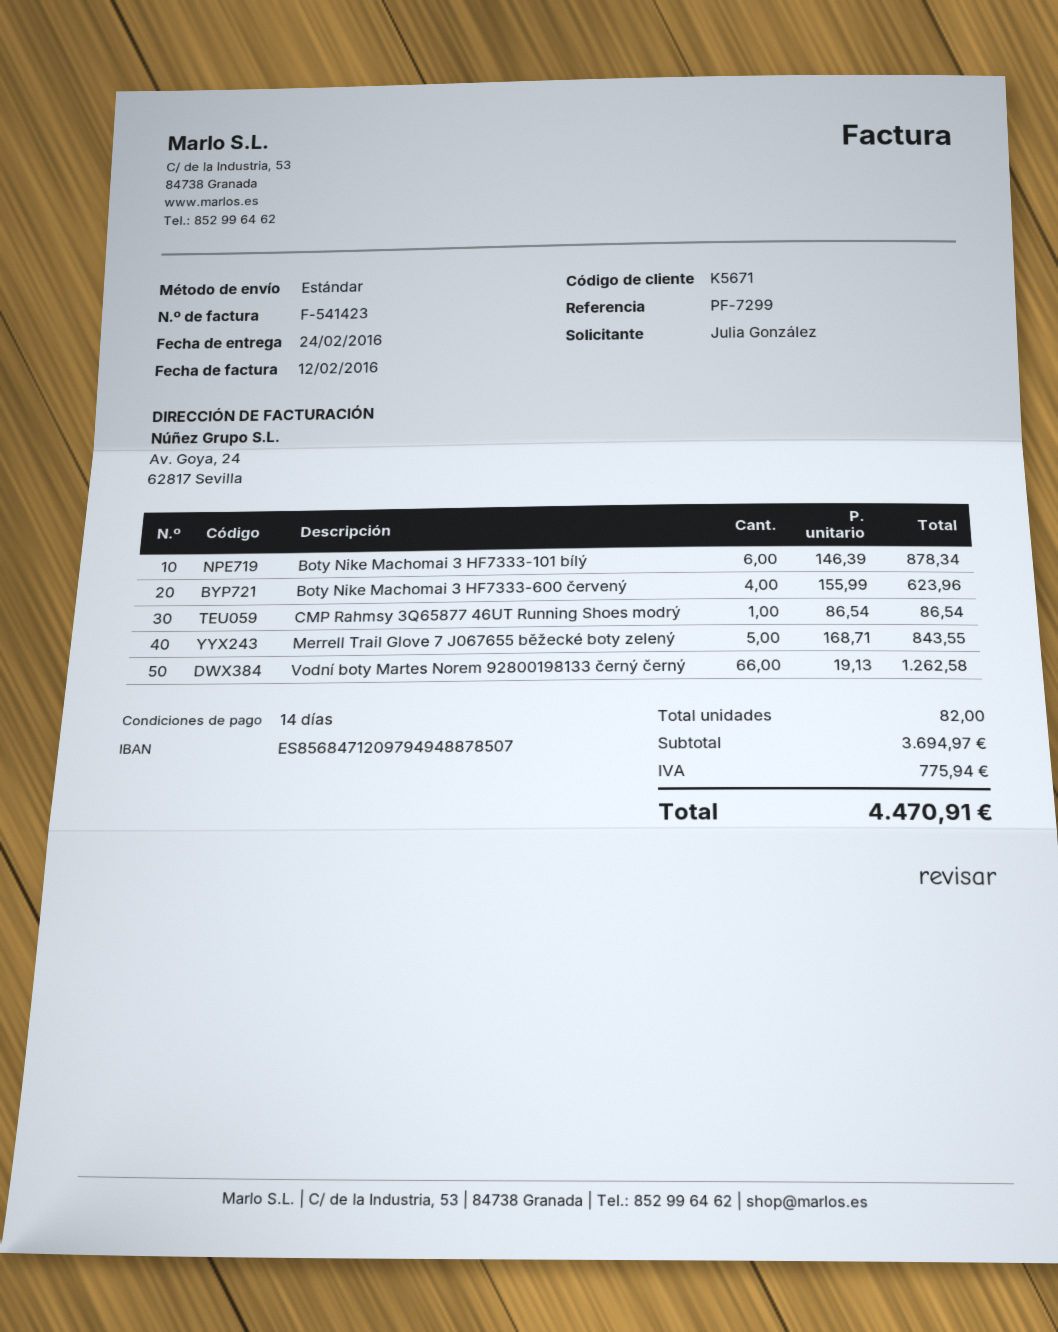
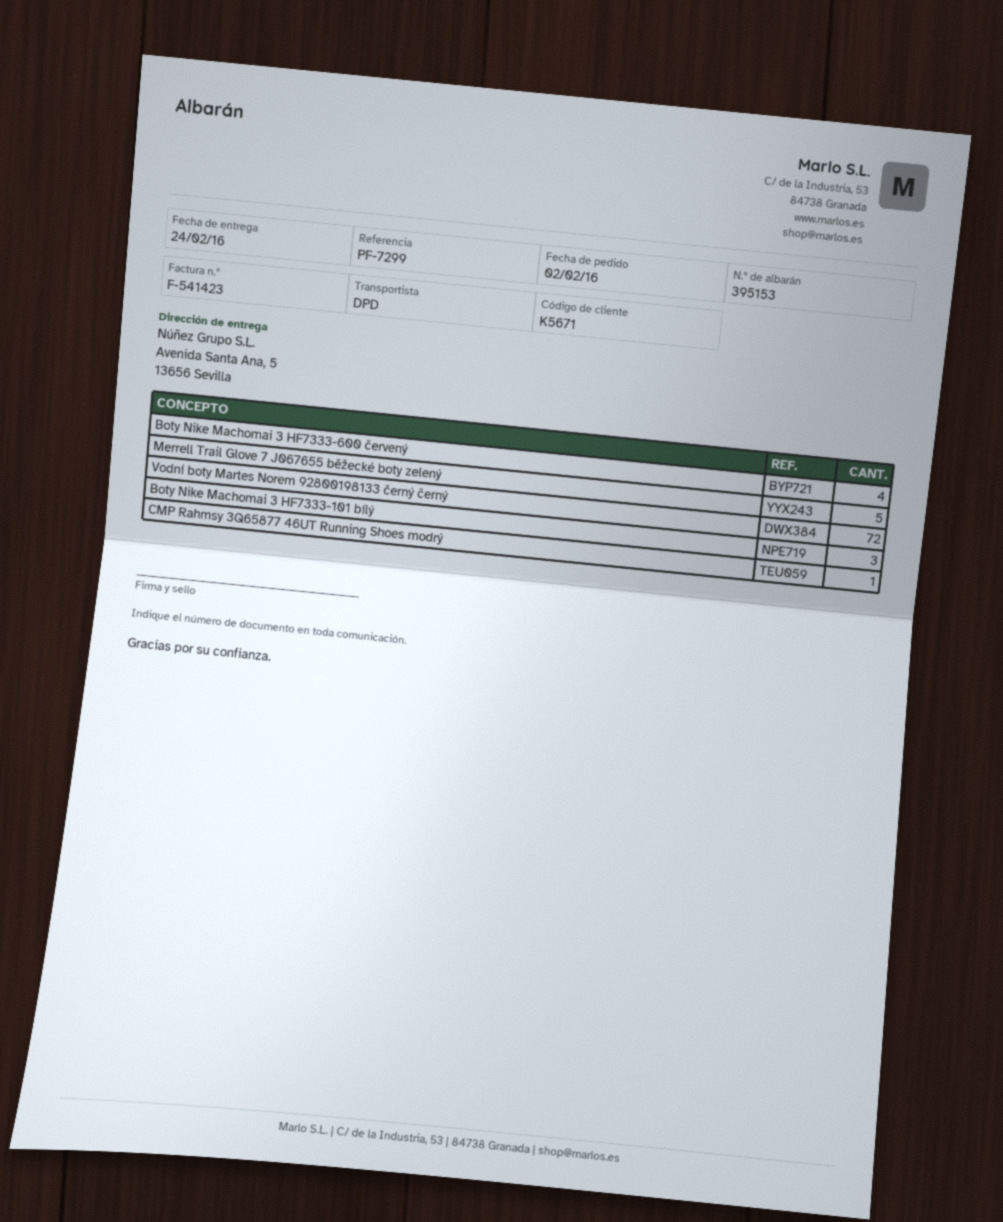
shipping method: standard -> DPD
Boty Nike Machomai 3 HF7333-101 bílý: 6 -> 3
Vodní boty Martes Norem 92800198133 černý černý: 66 -> 72

